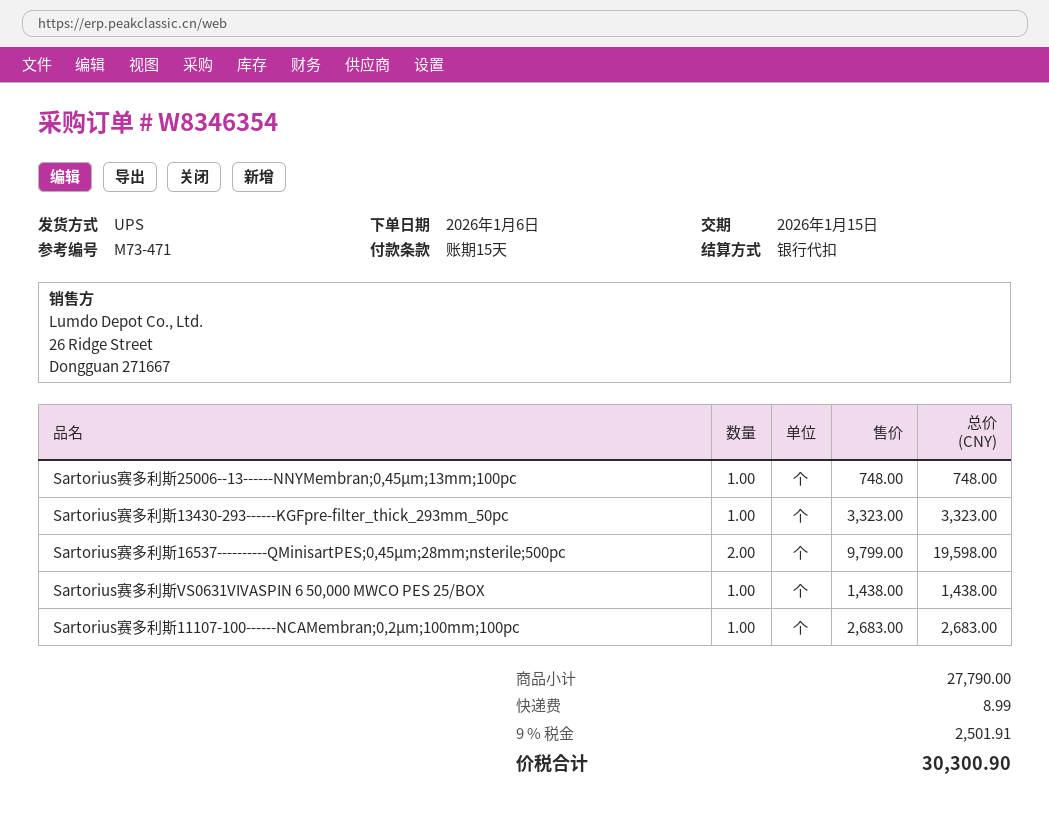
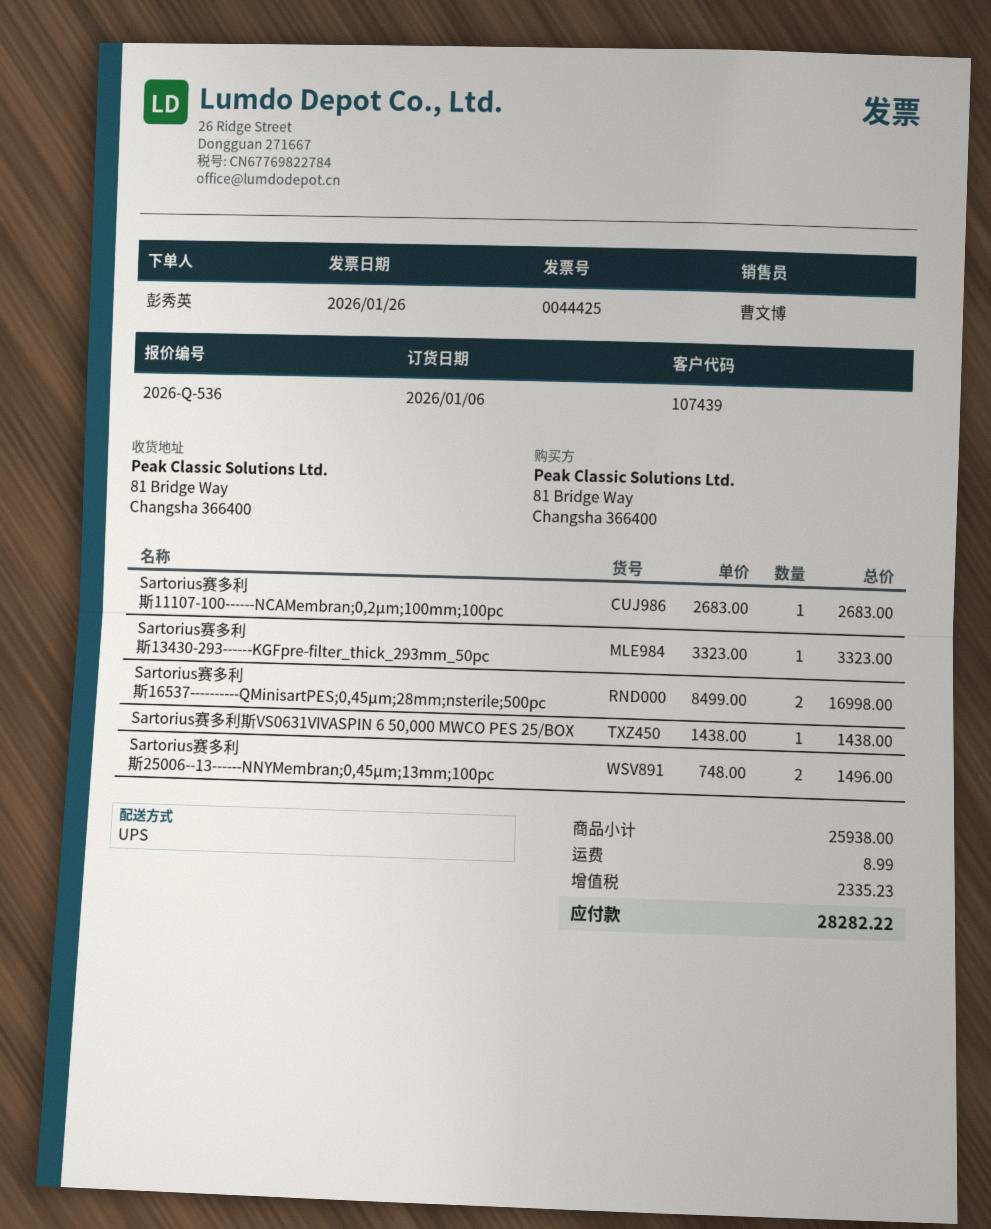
Sartorius赛多利斯25006--13------NNYMembran;0,45µm;13mm;100pc: 1 x 748.00 = 748.00 -> 2 x 748.00 = 1496.00
Sartorius赛多利斯16537----------QMinisartPES;0,45µm;28mm;nsterile;500pc: 2 x 9799.00 = 19598.00 -> 2 x 8499.00 = 16998.00
subtotal: 27790.00 -> 25938.00
tax: 2501.91 -> 2335.23
total: 30300.90 -> 28282.22

